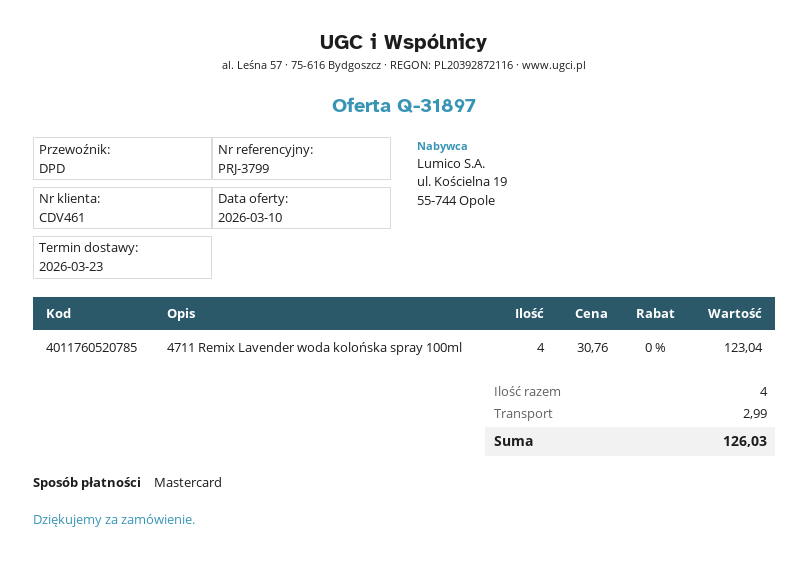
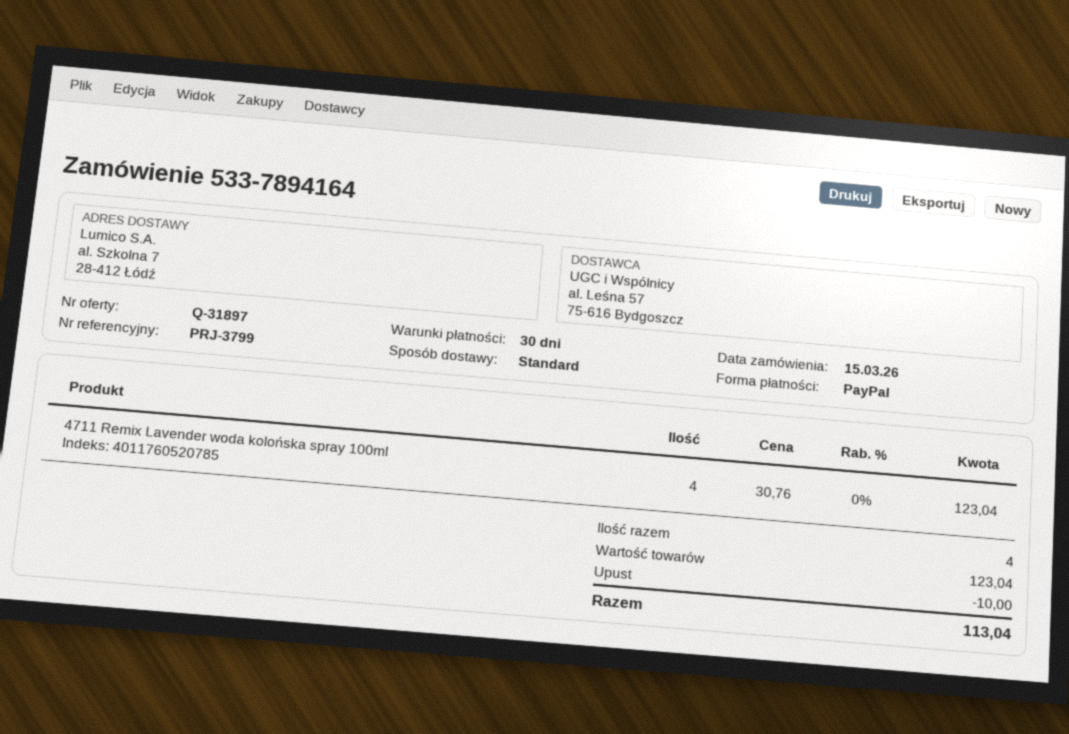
payment method: Mastercard -> PayPal
shipping method: DPD -> standard
discount: none -> 10.00
shipping: 2.99 -> none
total: 126.03 -> 113.04

